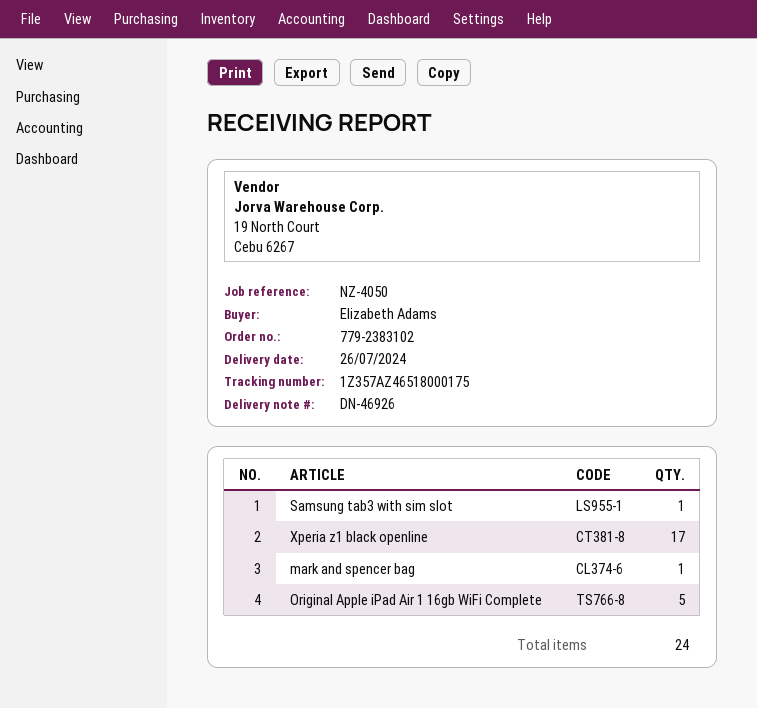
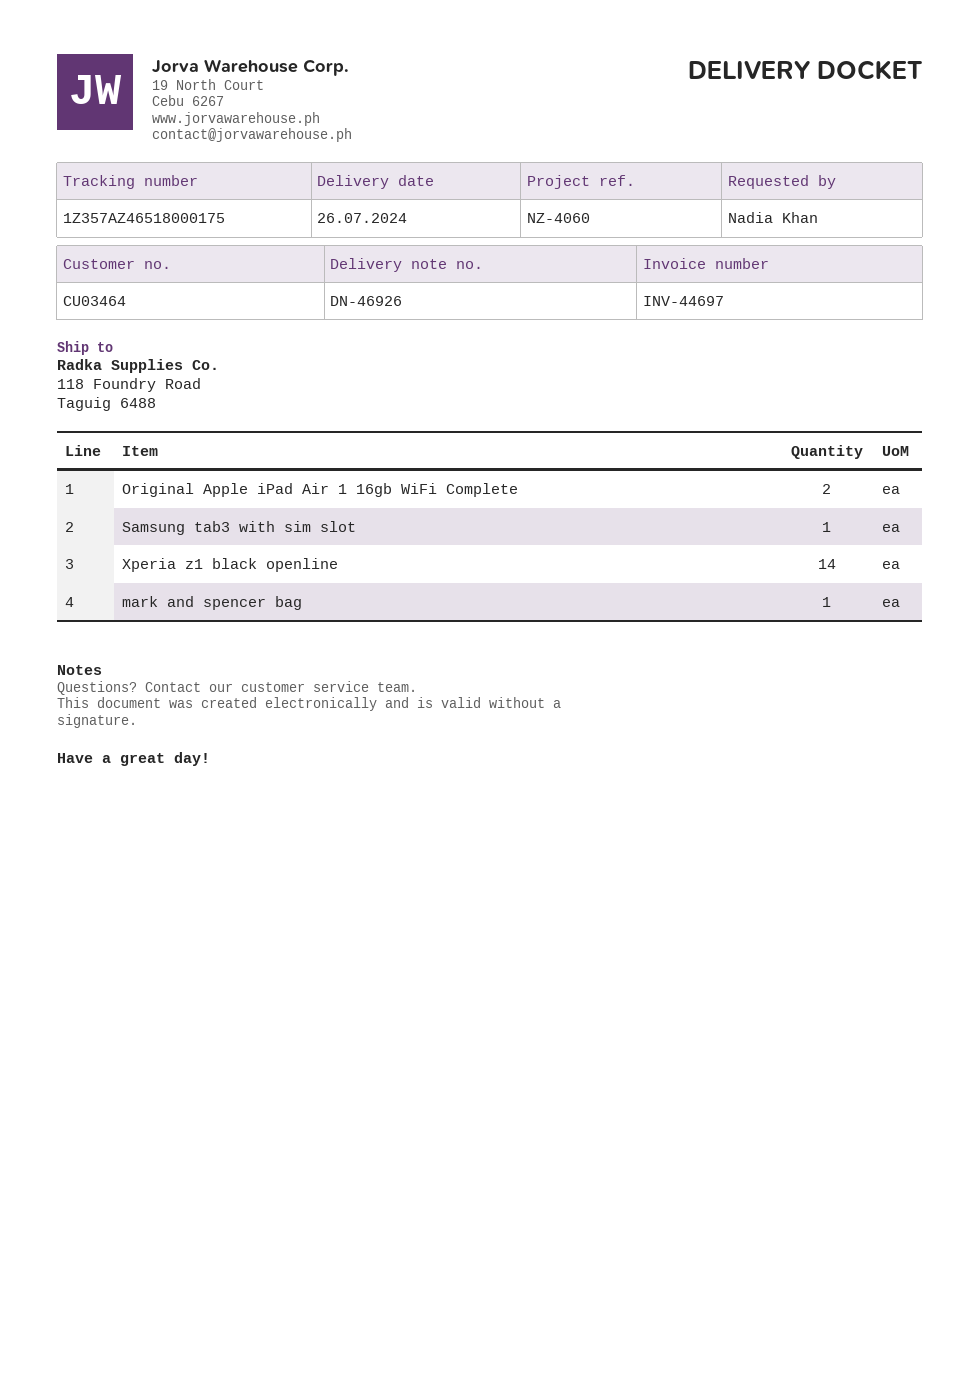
reference: NZ-4050 -> NZ-4060
ordered by: Elizabeth Adams -> Nadia Khan
Xperia z1 black openline: 17 -> 14
Original Apple iPad Air 1 16gb WiFi Complete: 5 -> 2

